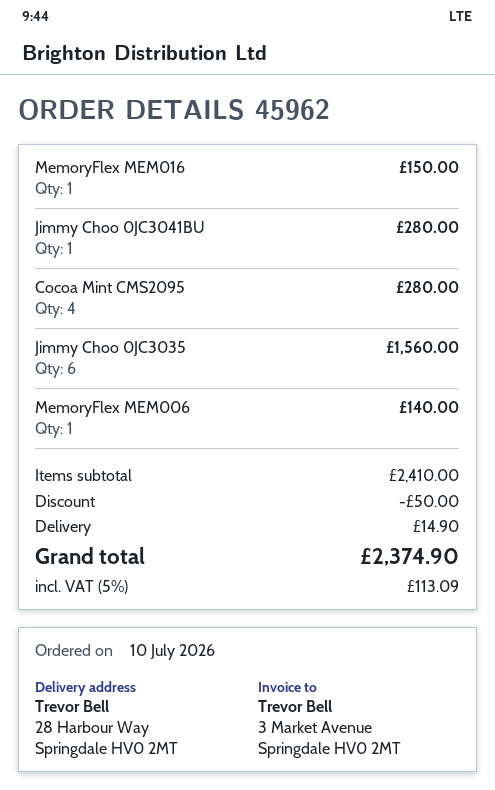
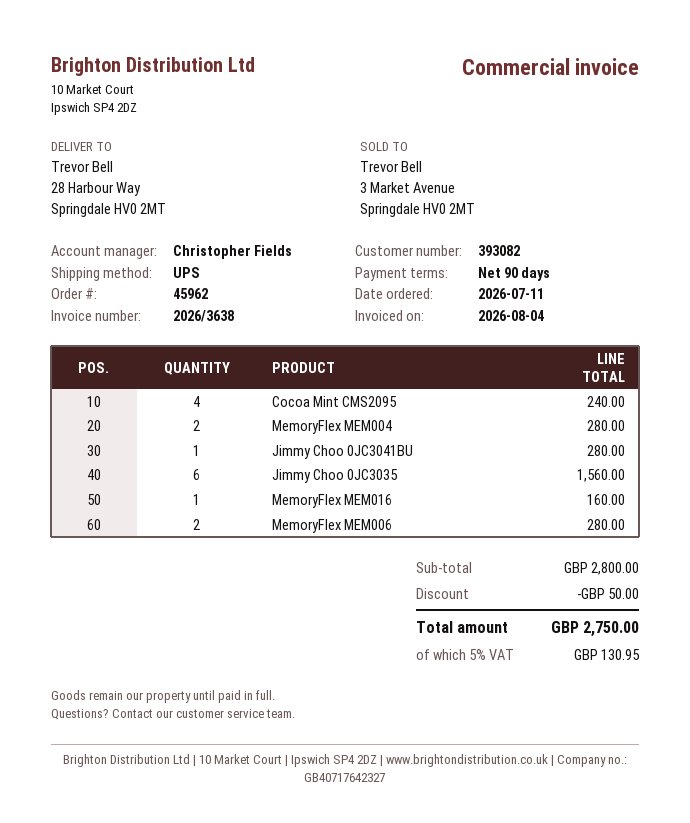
order date: 2026-07-10 -> 2026-07-11
MemoryFlex MEM016: 1 for 150.00 -> 1 for 160.00
Cocoa Mint CMS2095: 4 for 280.00 -> 4 for 240.00
MemoryFlex MEM006: 1 for 140.00 -> 2 for 280.00
MemoryFlex MEM004: none -> 2 for 280.00
subtotal: 2410.00 -> 2800.00
shipping: 14.90 -> none
tax: 5% = 113.09 -> 5% = 130.95
total: 2374.90 -> 2750.00

